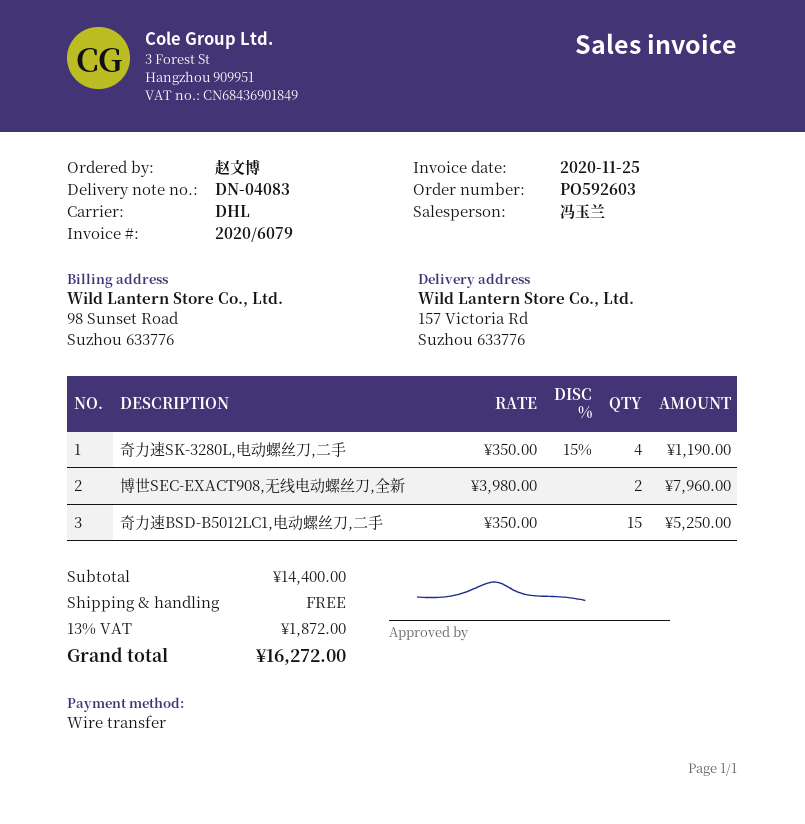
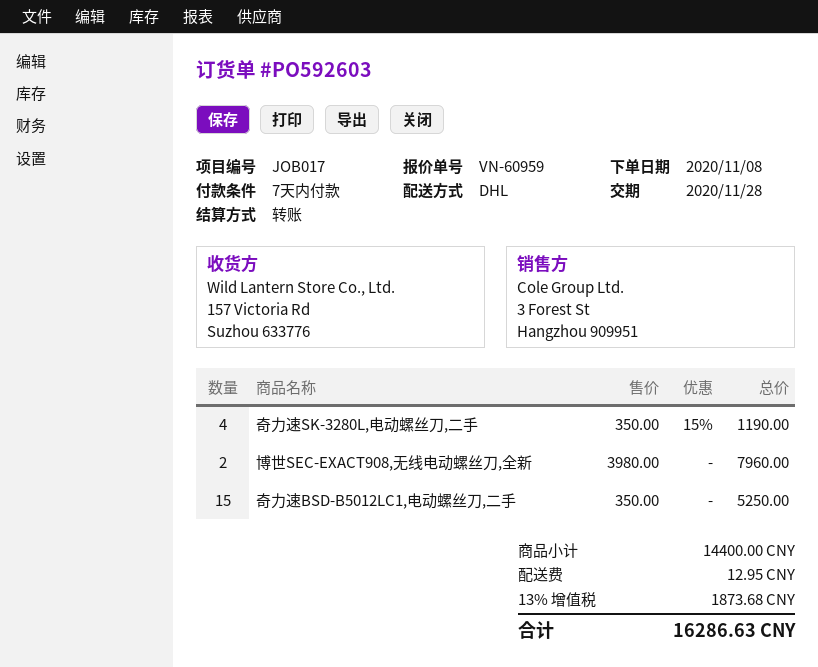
shipping: 0.00 -> 12.95
tax: 13% = 1872.00 -> 13% = 1873.68
total: 16272.00 -> 16286.63

